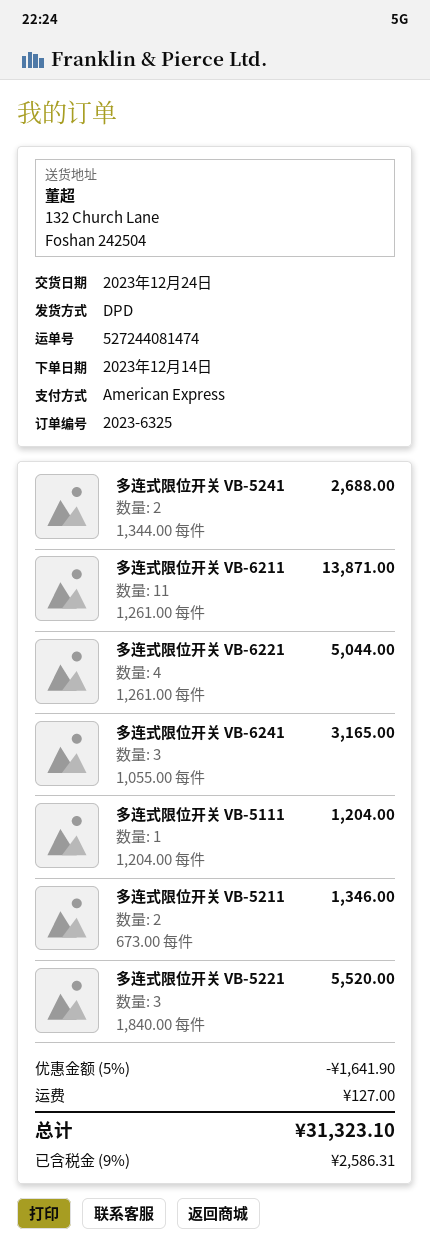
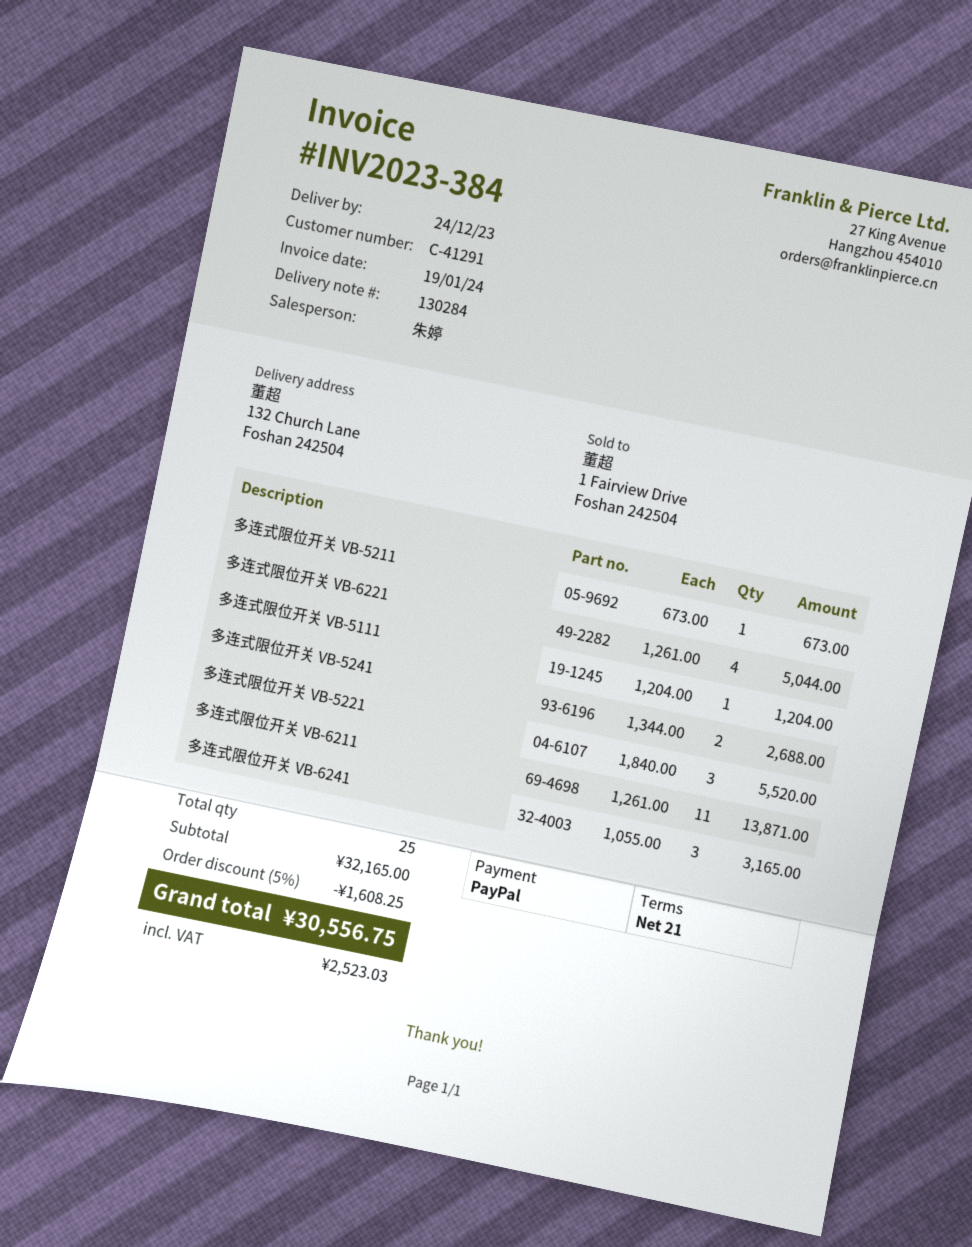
payment method: American Express -> PayPal
多连式限位开关 VB-5211: 2 x 673.00 = 1346.00 -> 1 x 673.00 = 673.00
discount: 5% = 1641.90 -> 5% = 1608.25
shipping: 127.00 -> none
tax: 2586.31 -> 2523.03
total: 31323.10 -> 30556.75

